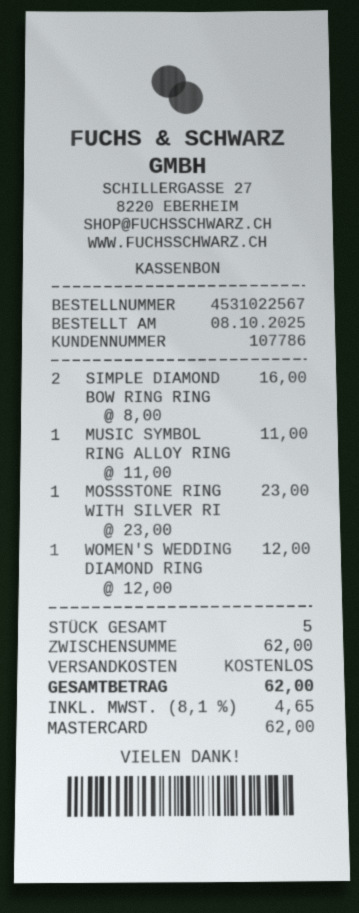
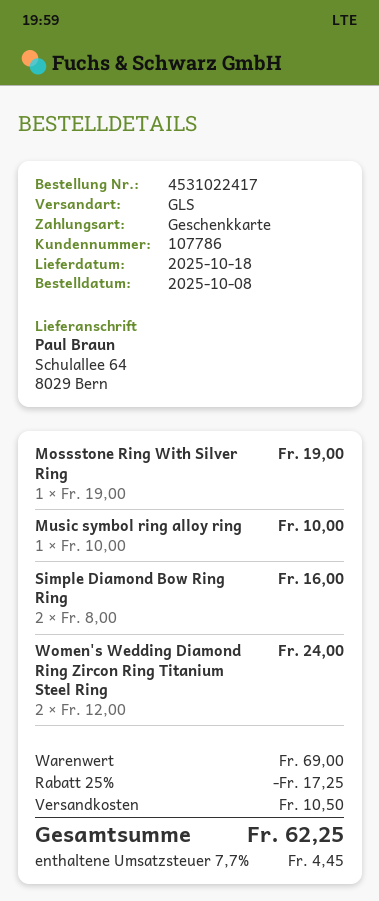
order number: 4531022567 -> 4531022417
payment method: Mastercard -> gift card
MUSIC SYMBOL RING ALLOY RING: 1 x 11.00 = 11.00 -> 1 x 10.00 = 10.00
MOSSSTONE RING WITH SILVER RI: 1 x 23.00 = 23.00 -> 1 x 19.00 = 19.00
WOMEN'S WEDDING DIAMOND RING: 1 x 12.00 = 12.00 -> 2 x 12.00 = 24.00
subtotal: 62.00 -> 69.00
discount: none -> 25% = 17.25
shipping: 0.00 -> 10.50
tax: 8.1% = 4.65 -> 7.7% = 4.45
total: 62.00 -> 62.25

